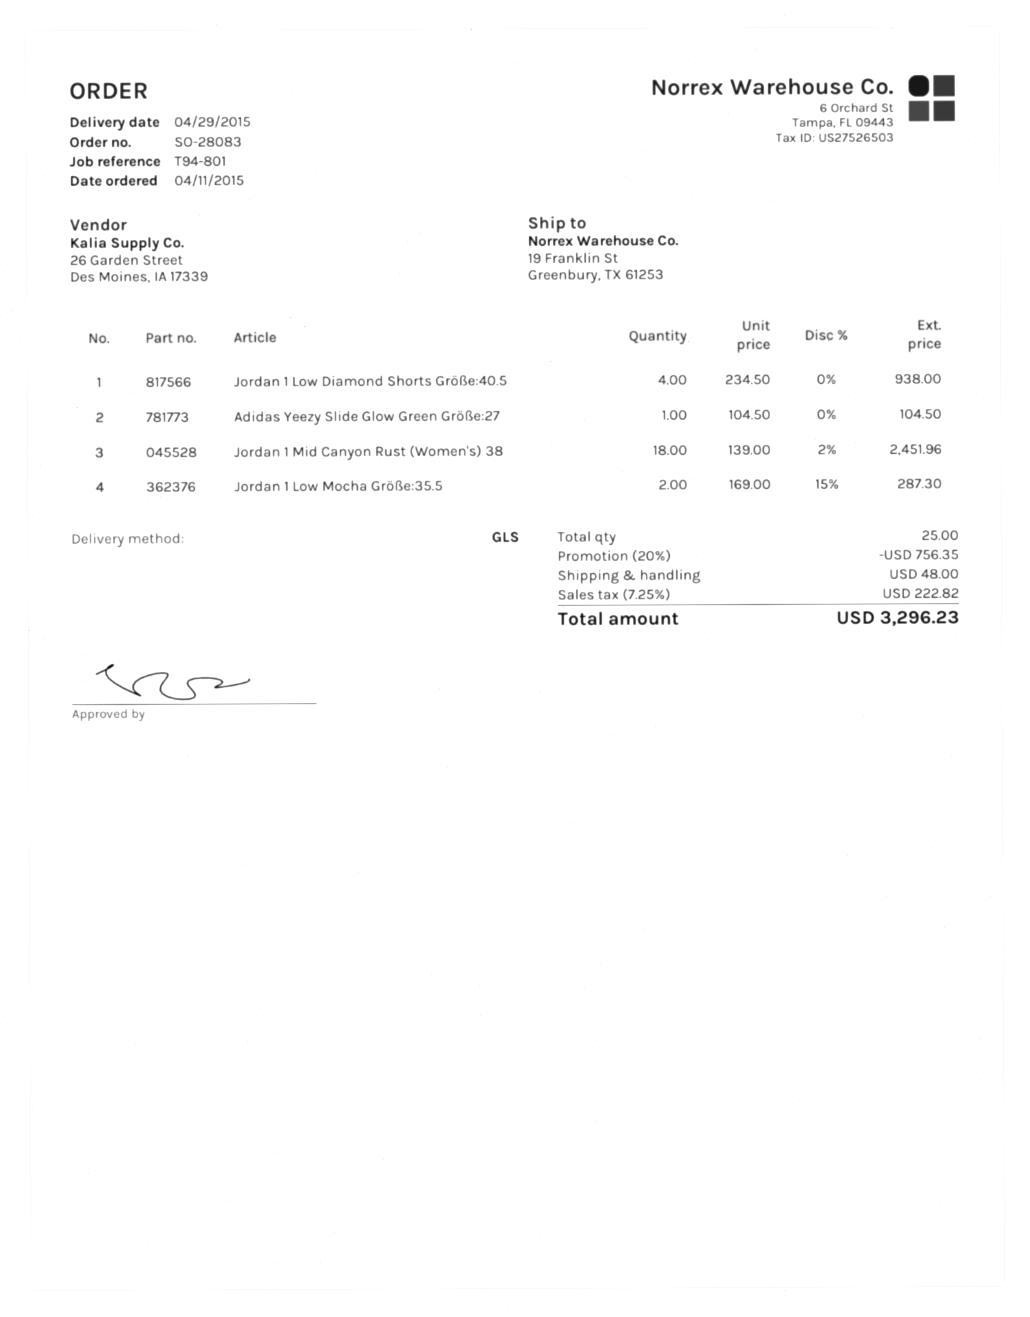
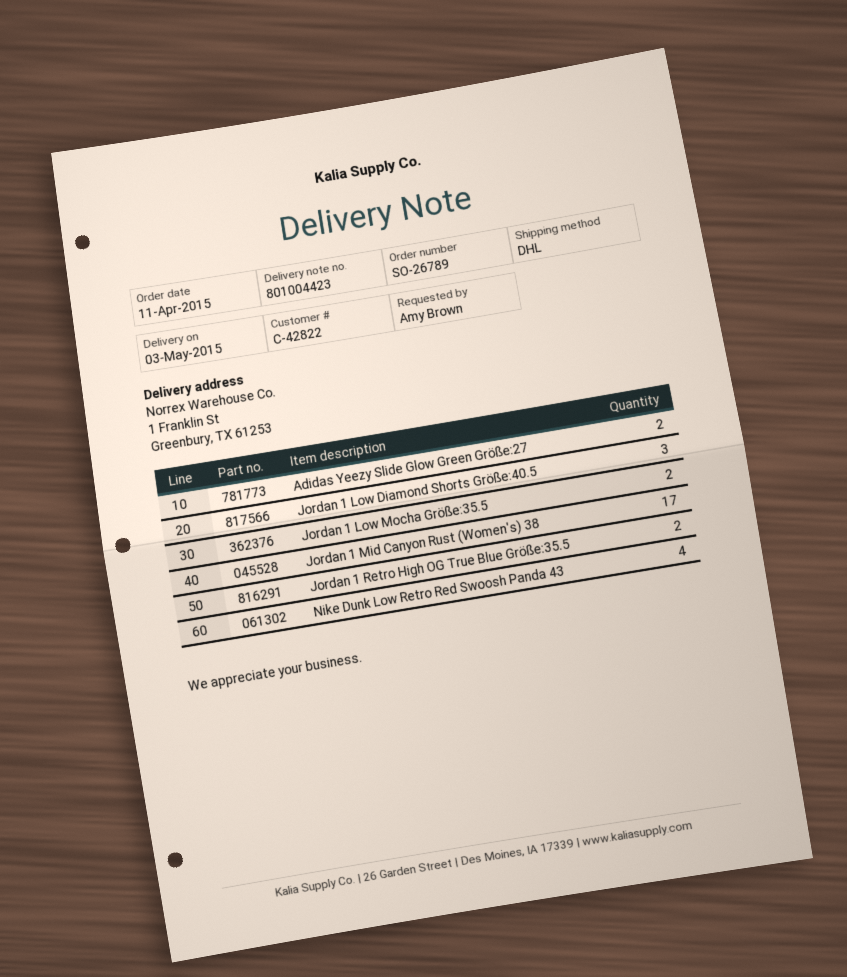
order number: SO-28083 -> SO-26789
delivery date: 2015-04-29 -> 2015-05-03
shipping method: GLS -> DHL
ship to: 19 Franklin St, Greenbury, TX 61253 -> 1 Franklin St, Greenbury, TX 61253
Jordan 1 Low Diamond Shorts Größe:40.5: 4 -> 3
Adidas Yeezy Slide Glow Green Größe:27: 1 -> 2
Jordan 1 Mid Canyon Rust (Women's) 38: 18 -> 17
Jordan 1 Retro High OG True Blue Größe:35.5: none -> 2
Nike Dunk Low Retro Red Swoosh Panda 43: none -> 4

